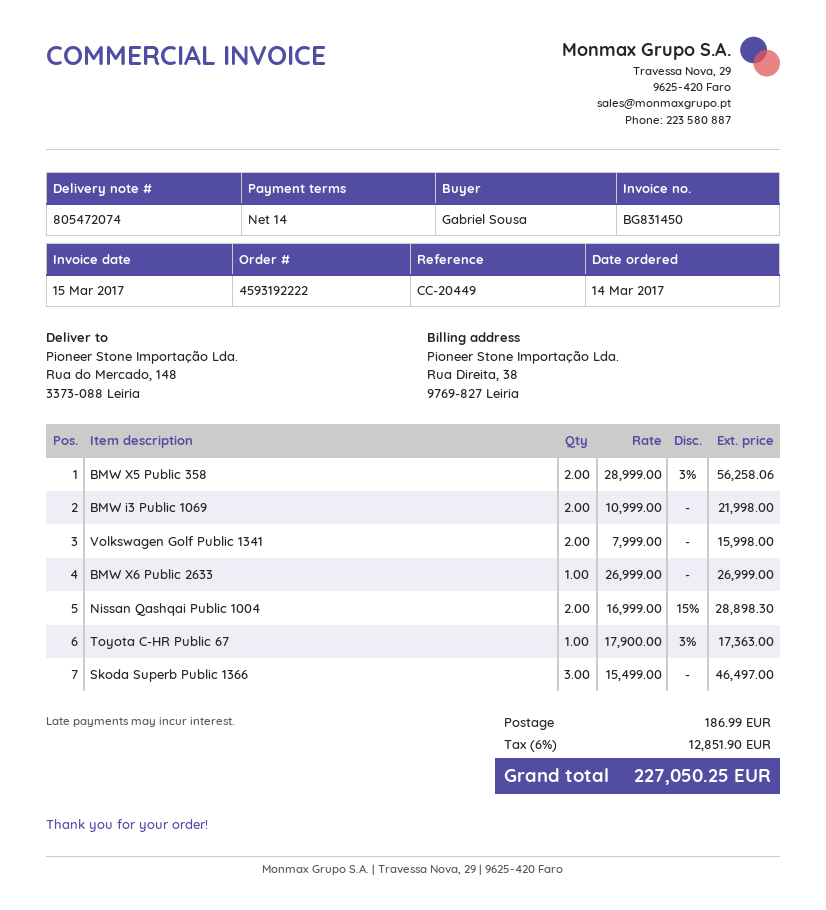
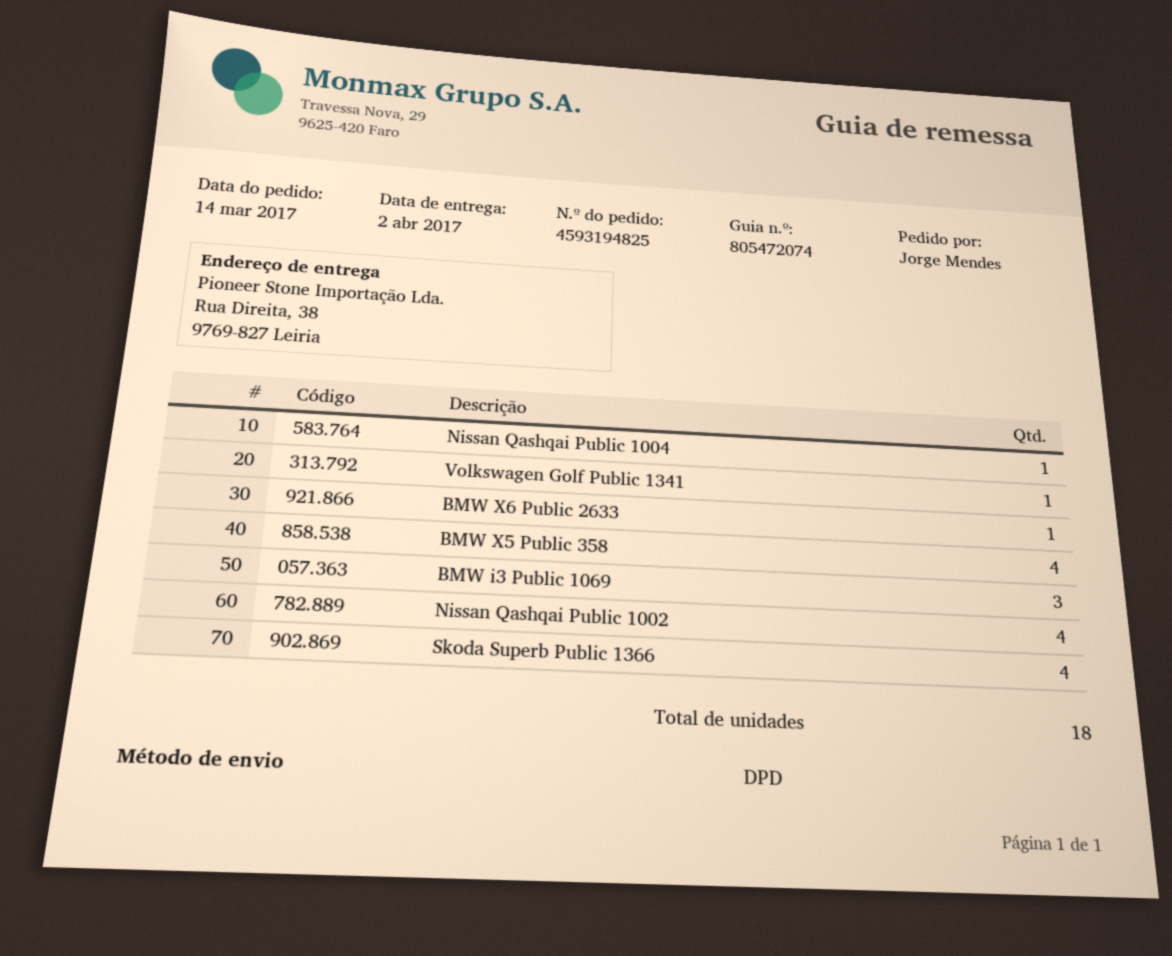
order number: 4593192222 -> 4593194825
ordered by: Gabriel Sousa -> Jorge Mendes
ship to: Rua do Mercado, 148, 3373-088 Leiria -> Rua Direita, 38, 9769-827 Leiria
BMW X5 Public 358: 2 -> 4
BMW i3 Public 1069: 2 -> 3
Volkswagen Golf Public 1341: 2 -> 1
Nissan Qashqai Public 1004: 2 -> 1
Toyota C-HR Public 67: 1 -> none
Skoda Superb Public 1366: 3 -> 4
Nissan Qashqai Public 1002: none -> 4

